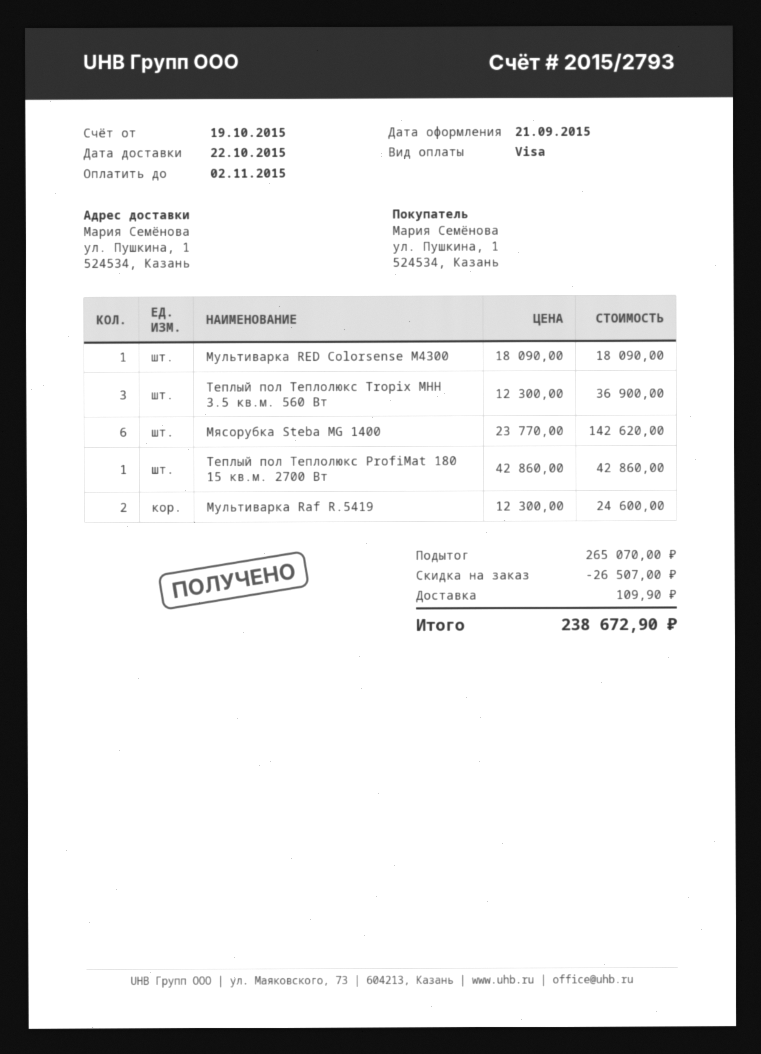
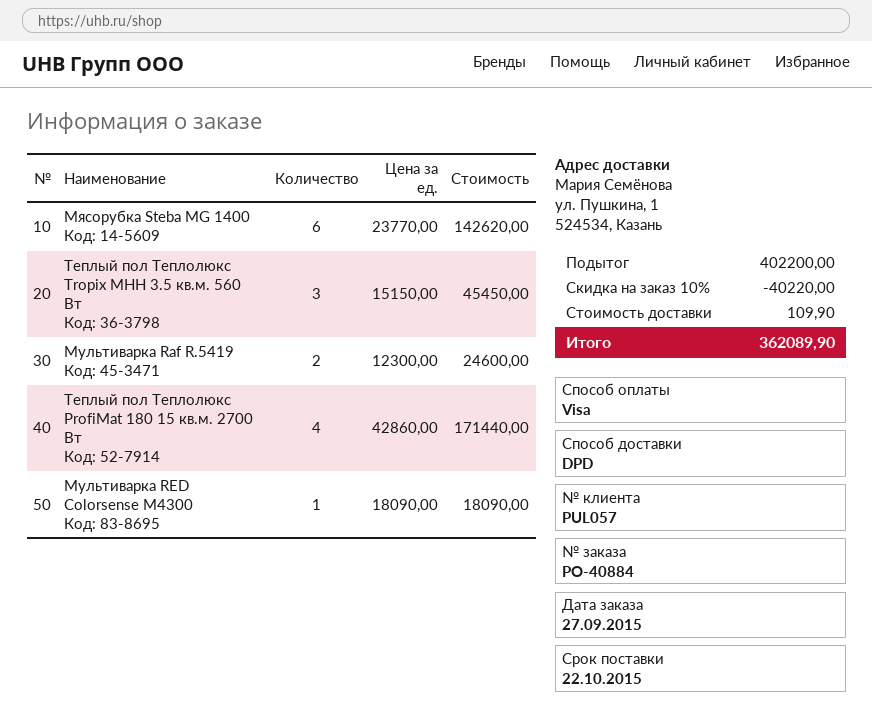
order date: 2015-09-21 -> 2015-09-27
Теплый пол Теплолюкс Tropix МНН 3.5 кв.м. 560 Вт: 3 x 12300.00 = 36900.00 -> 3 x 15150.00 = 45450.00
Теплый пол Теплолюкс ProfiMat 180 15 кв.м. 2700 Вт: 1 x 42860.00 = 42860.00 -> 4 x 42860.00 = 171440.00
subtotal: 265070.00 -> 402200.00
discount: 26507.00 -> 40220.00
total: 238672.90 -> 362089.90

